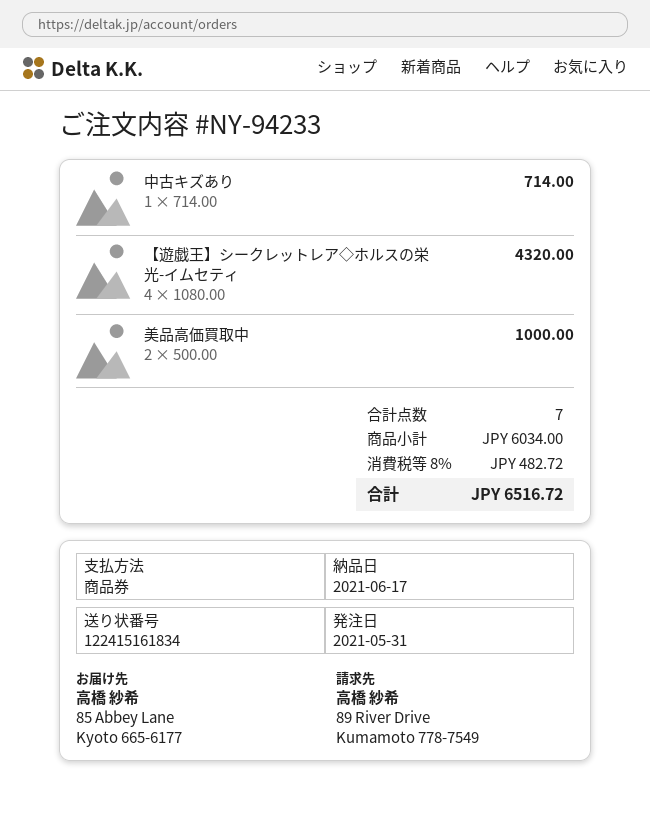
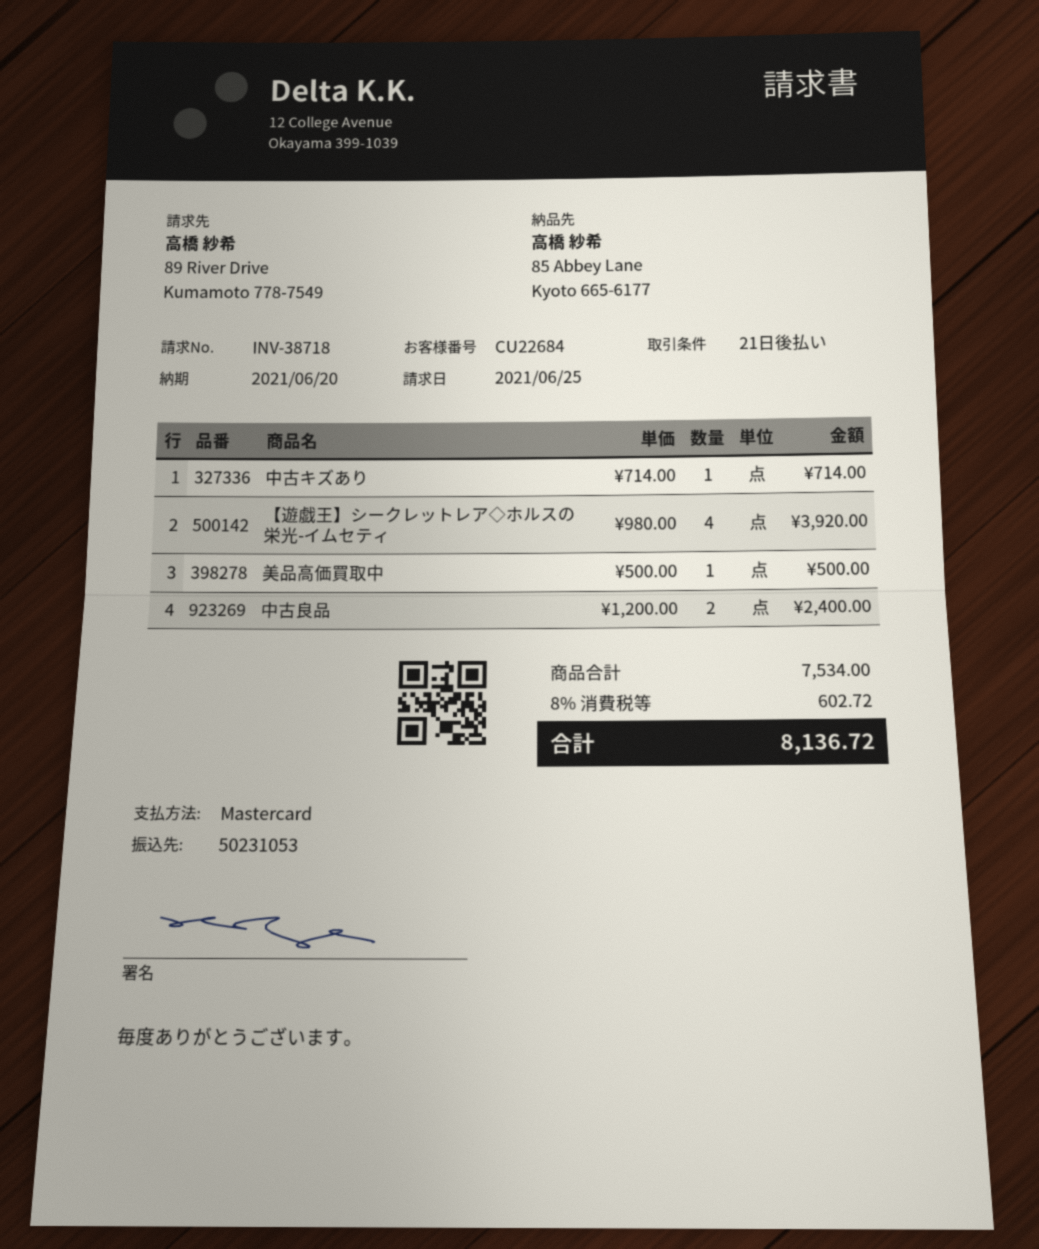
delivery date: 2021-06-17 -> 2021-06-20
payment method: gift card -> Mastercard
【遊戯王】シークレットレア◇ホルスの栄光-イムセティ: 4 x 1080.00 = 4320.00 -> 4 x 980.00 = 3920.00
美品高価買取中: 2 x 500.00 = 1000.00 -> 1 x 500.00 = 500.00
中古良品: none -> 2 x 1200.00 = 2400.00
subtotal: 6034.00 -> 7534.00
tax: 8% = 482.72 -> 8% = 602.72
total: 6516.72 -> 8136.72

